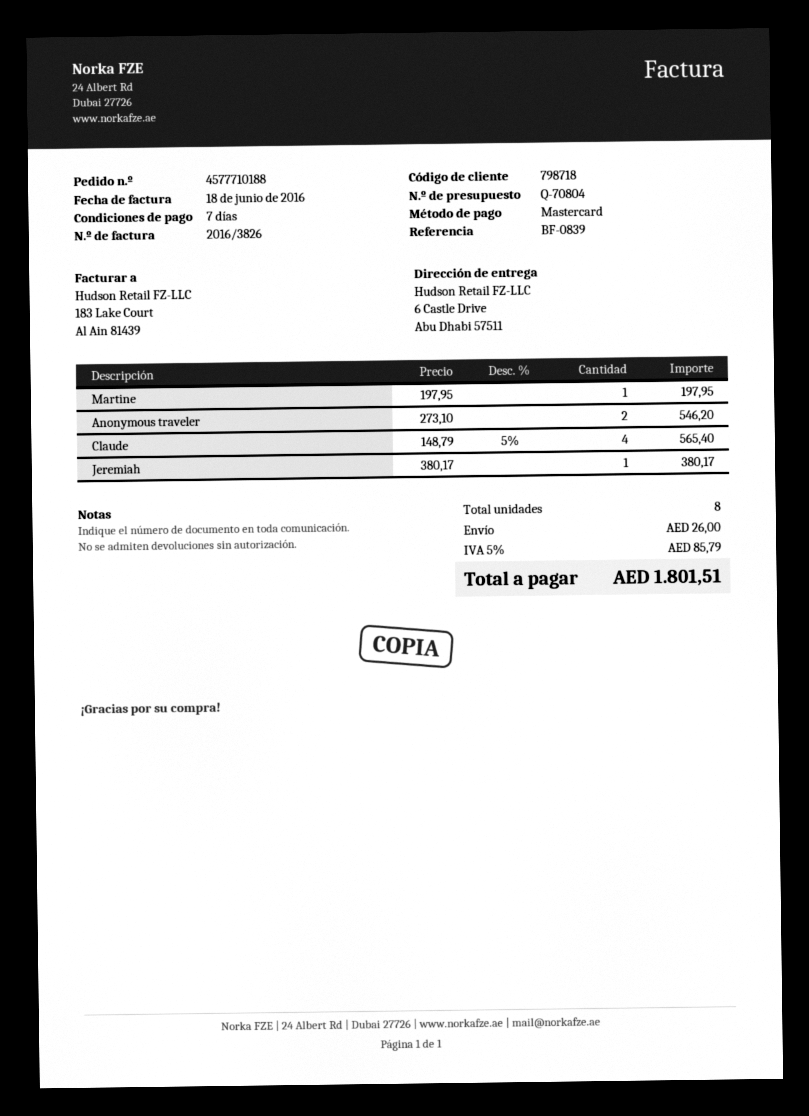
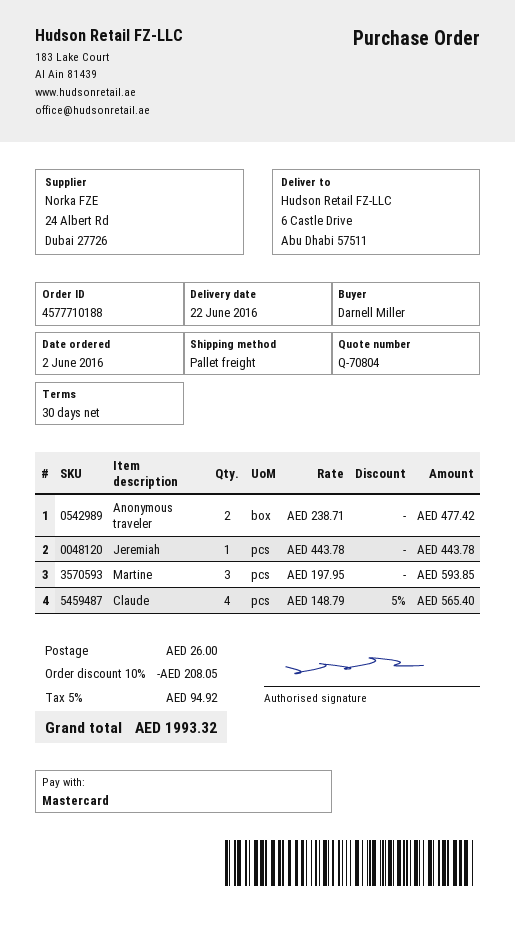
payment terms: 7 days -> 30 days
Martine: 1 x 197.95 = 197.95 -> 3 x 197.95 = 593.85
Anonymous traveler: 2 x 273.10 = 546.20 -> 2 x 238.71 = 477.42
Jeremiah: 1 x 380.17 = 380.17 -> 1 x 443.78 = 443.78
discount: none -> 10% = 208.05
tax: 5% = 85.79 -> 5% = 94.92
total: 1801.51 -> 1993.32

